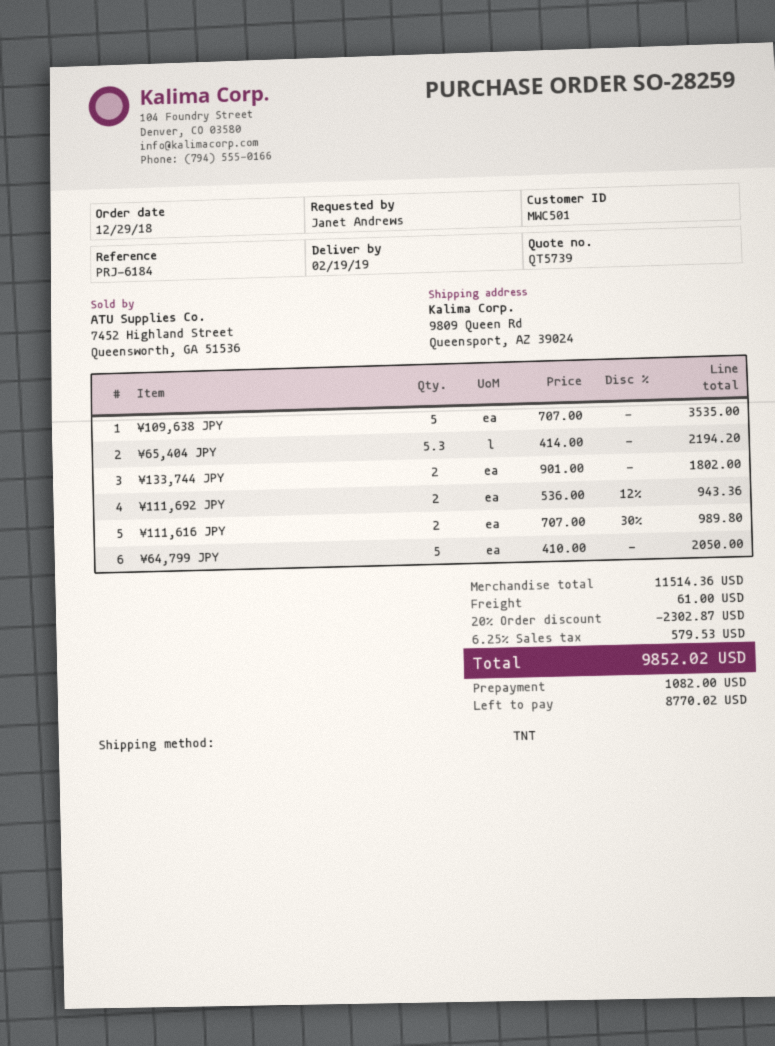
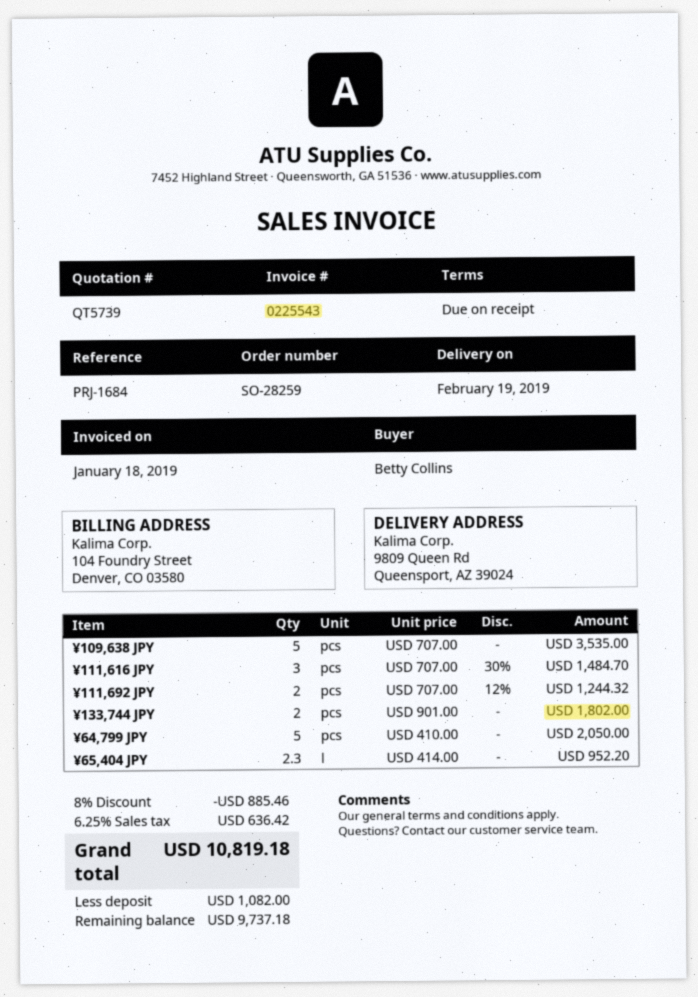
reference: PRJ-6184 -> PRJ-1684
ordered by: Janet Andrews -> Betty Collins
¥65,404 JPY: 5.3 x 414.00 = 2194.20 -> 2.3 x 414.00 = 952.20
¥111,692 JPY: 2 x 536.00 - 12% = 943.36 -> 2 x 707.00 - 12% = 1244.32
¥111,616 JPY: 2 x 707.00 - 30% = 989.80 -> 3 x 707.00 - 30% = 1484.70
discount: 20% = 2302.87 -> 8% = 885.46
shipping: 61.00 -> none
tax: 6.25% = 579.53 -> 6.25% = 636.42
total: 9852.02 -> 10819.18
balance: 8770.02 -> 9737.18

